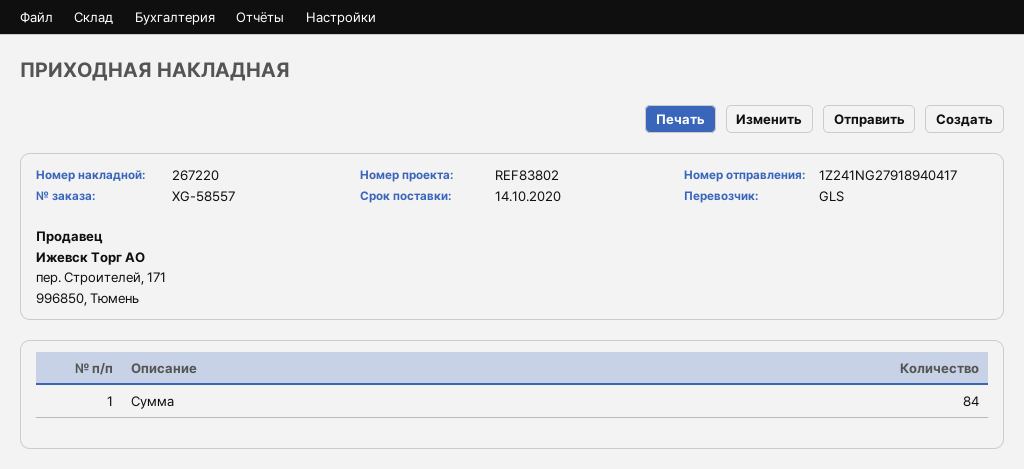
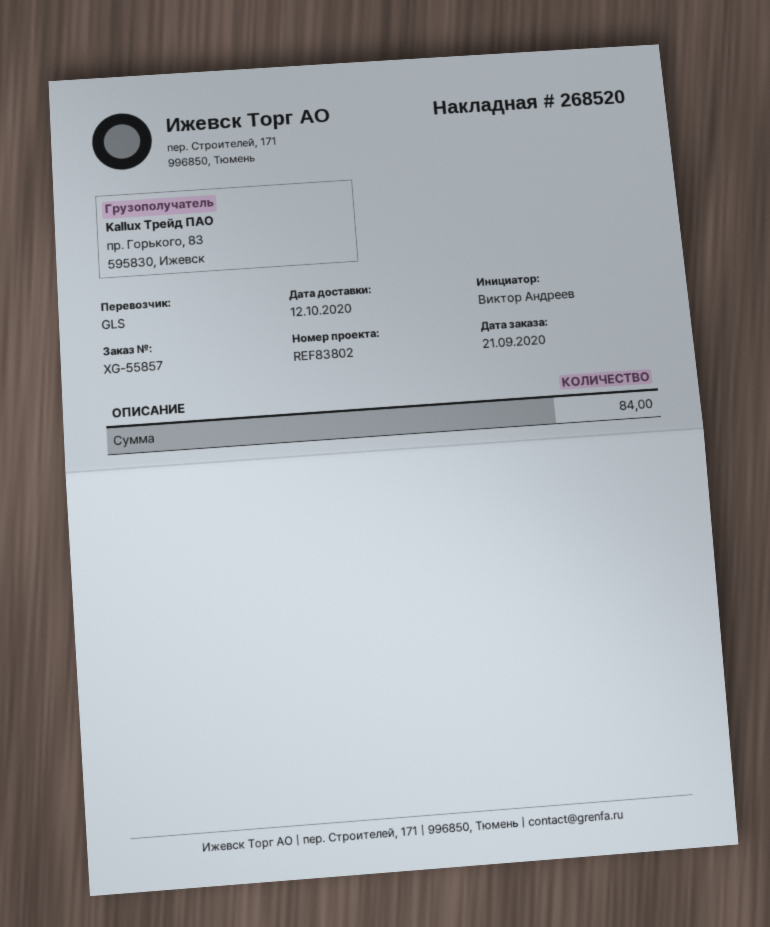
order number: XG-58557 -> XG-55857
delivery note number: 267220 -> 268520
delivery date: 2020-10-14 -> 2020-10-12

